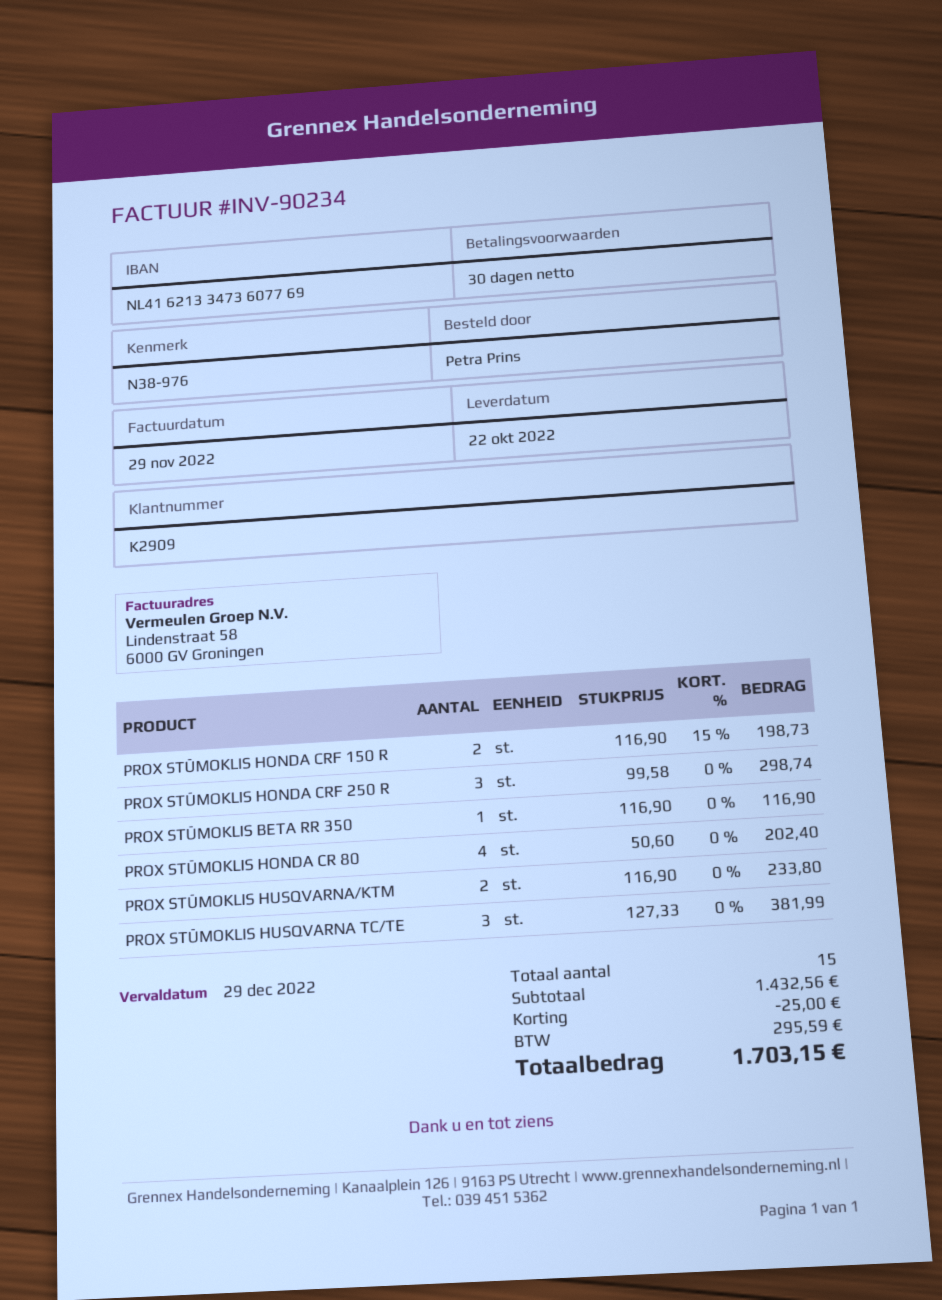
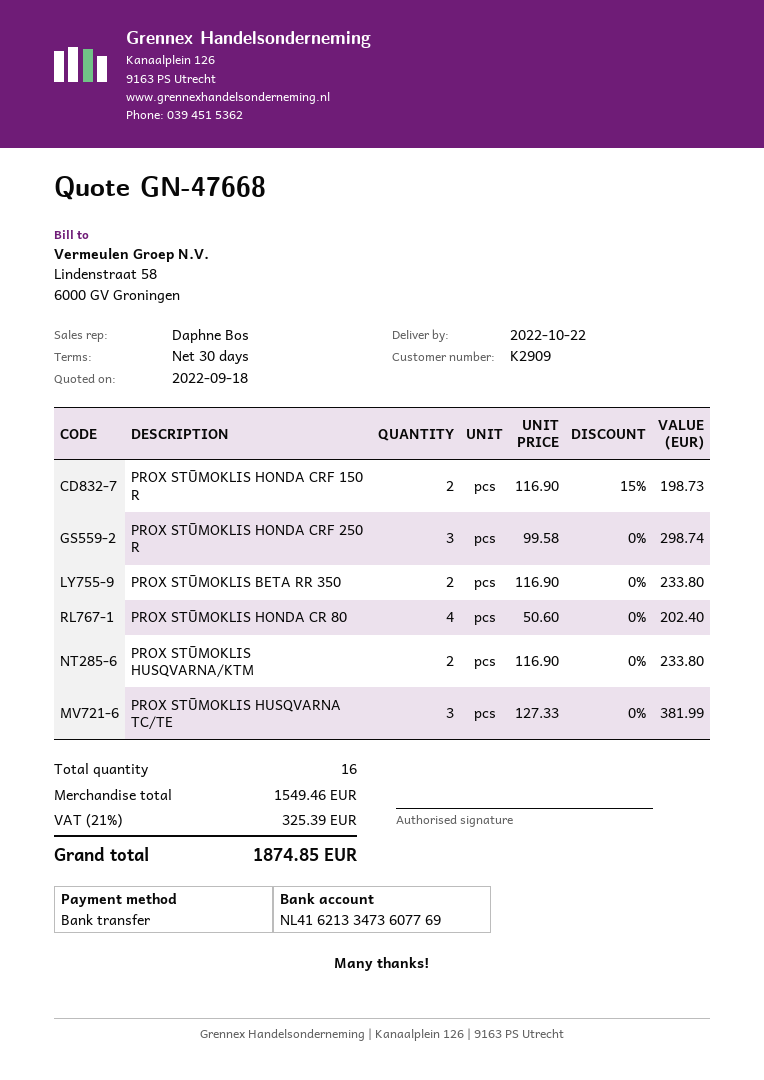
PROX STŪMOKLIS BETA RR 350: 1 x 116.90 = 116.90 -> 2 x 116.90 = 233.80
total quantity: 15 -> 16
subtotal: 1432.56 -> 1549.46
discount: 25.00 -> none
tax: 295.59 -> 325.39
total: 1703.15 -> 1874.85

